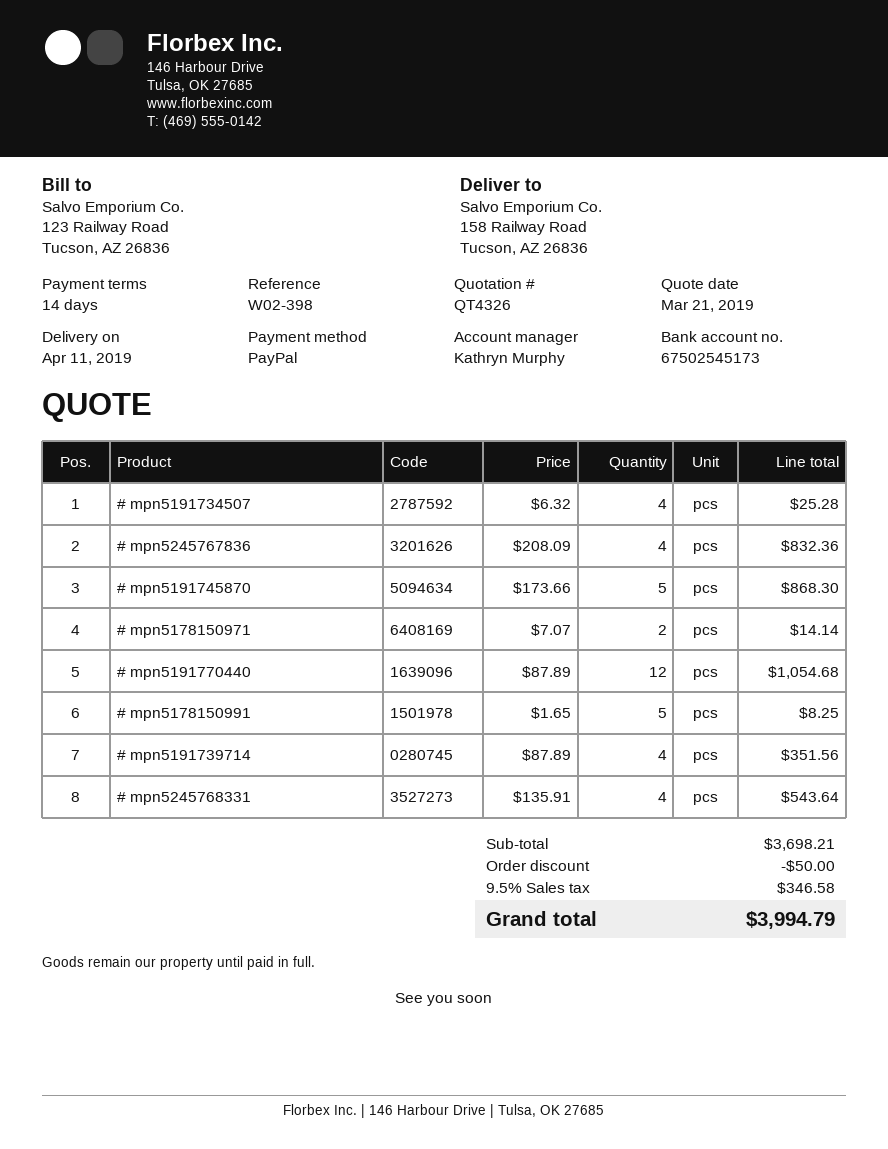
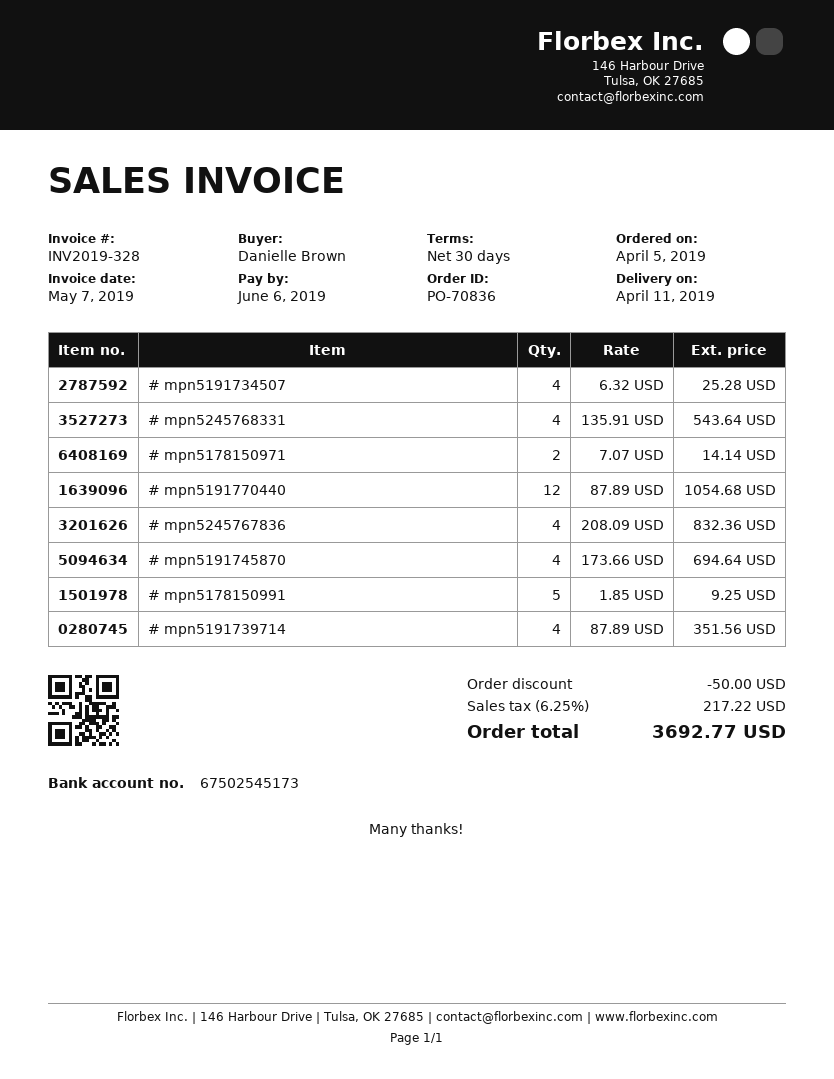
payment terms: 14 days -> 30 days
# mpn5191745870: 5 x 173.66 = 868.30 -> 4 x 173.66 = 694.64
# mpn5178150991: 5 x 1.65 = 8.25 -> 5 x 1.85 = 9.25
tax: 9.5% = 346.58 -> 6.25% = 217.22
total: 3994.79 -> 3692.77

